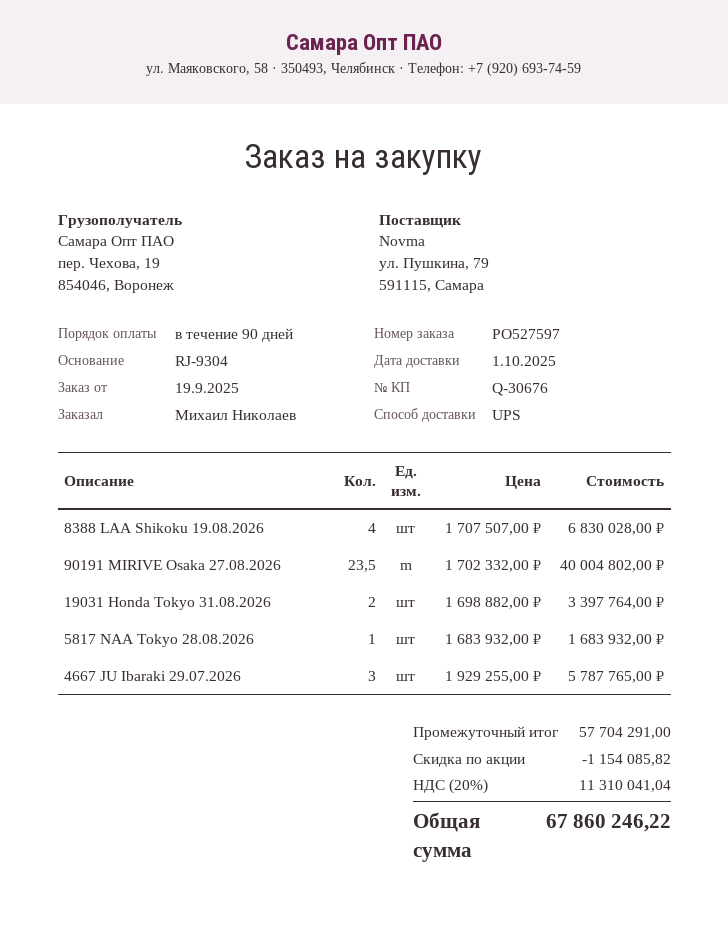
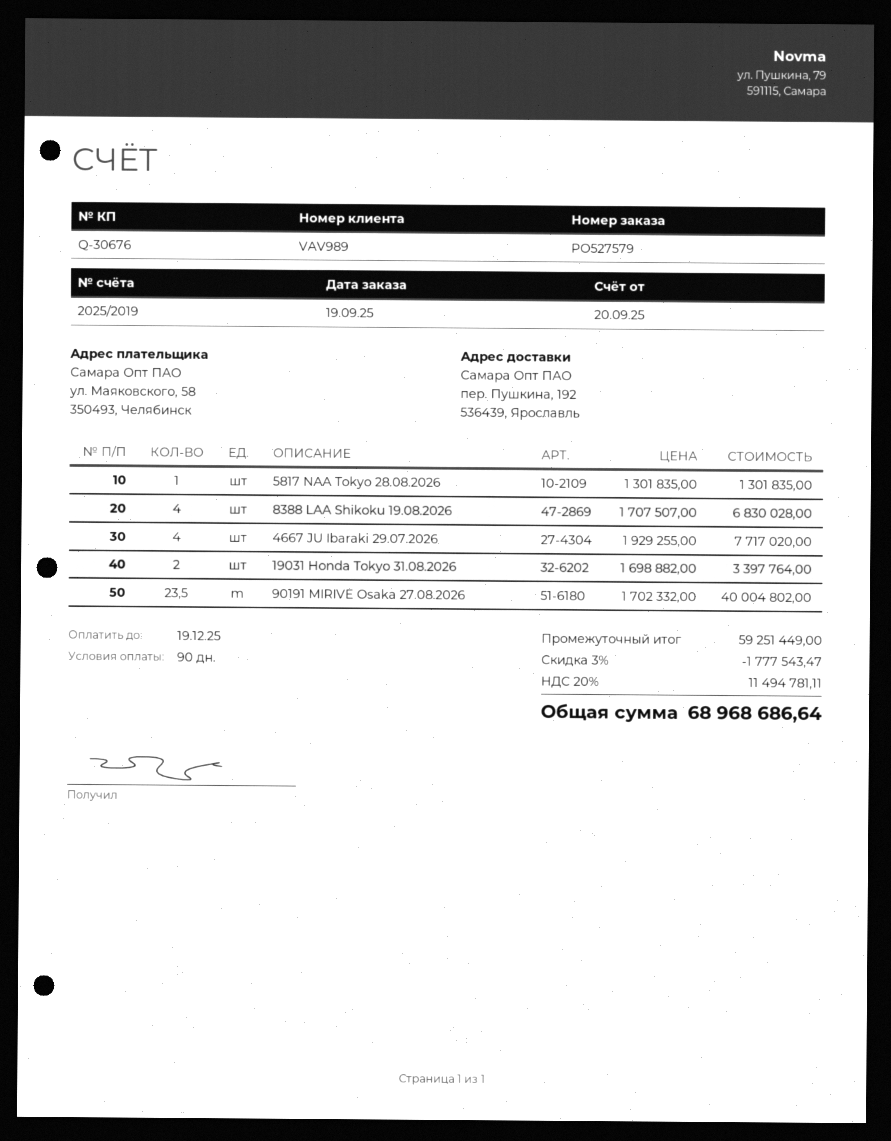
order number: PO527597 -> PO527579
ship to: пер. Чехова, 19, 854046, Воронеж -> пер. Пушкина, 192, 536439, Ярославль
5817 NAA Tokyo 28.08.2026: 1 x 1683932.00 = 1683932.00 -> 1 x 1301835.00 = 1301835.00
4667 JU Ibaraki 29.07.2026: 3 x 1929255.00 = 5787765.00 -> 4 x 1929255.00 = 7717020.00
subtotal: 57704291.00 -> 59251449.00
discount: 1154085.82 -> 1777543.47
tax: 20% = 11310041.04 -> 20% = 11494781.11
total: 67860246.22 -> 68968686.64

